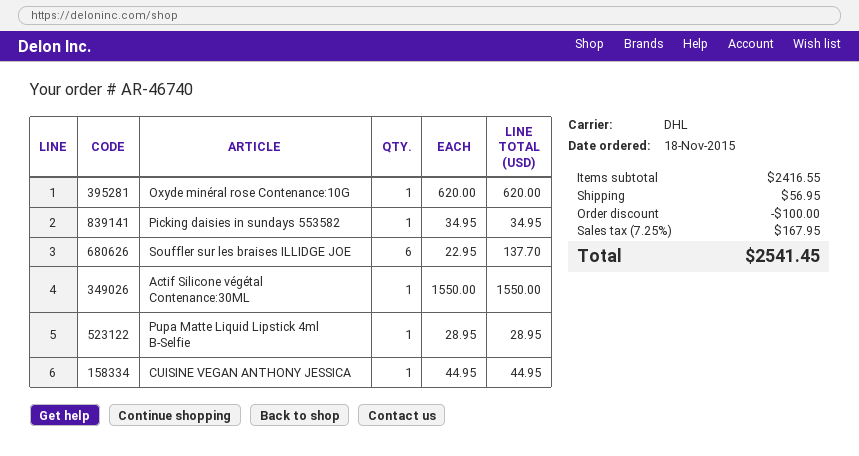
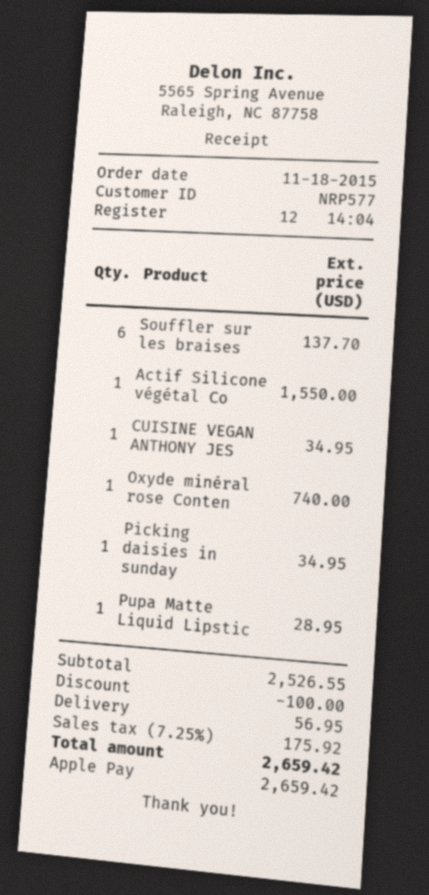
Oxyde minéral rose Contenance:10G: 1 for 620.00 -> 1 for 740.00
CUISINE VEGAN ANTHONY JESSICA: 1 for 44.95 -> 1 for 34.95
subtotal: 2416.55 -> 2526.55
tax: 7.25% = 167.95 -> 7.25% = 175.92
total: 2541.45 -> 2659.42

